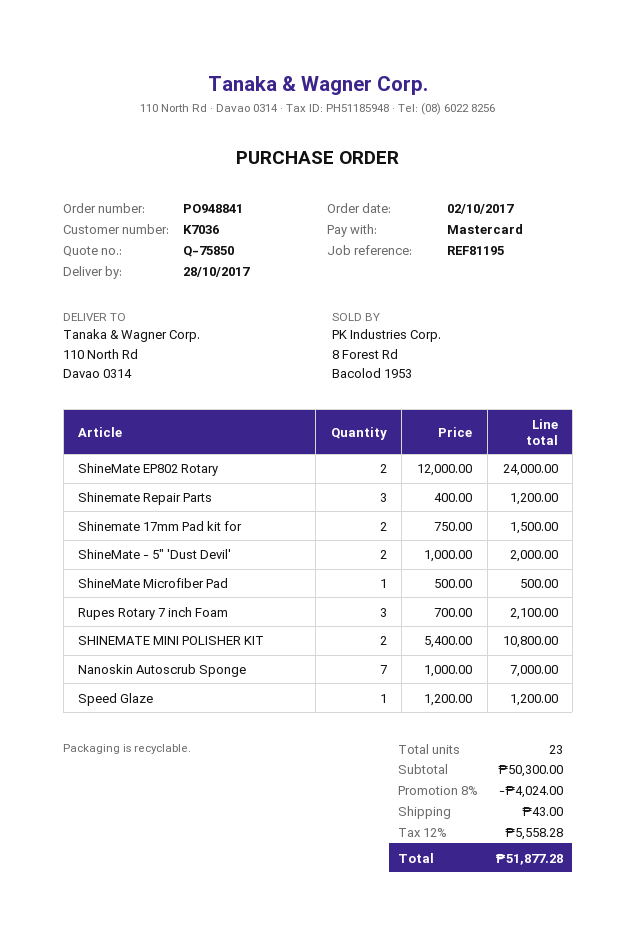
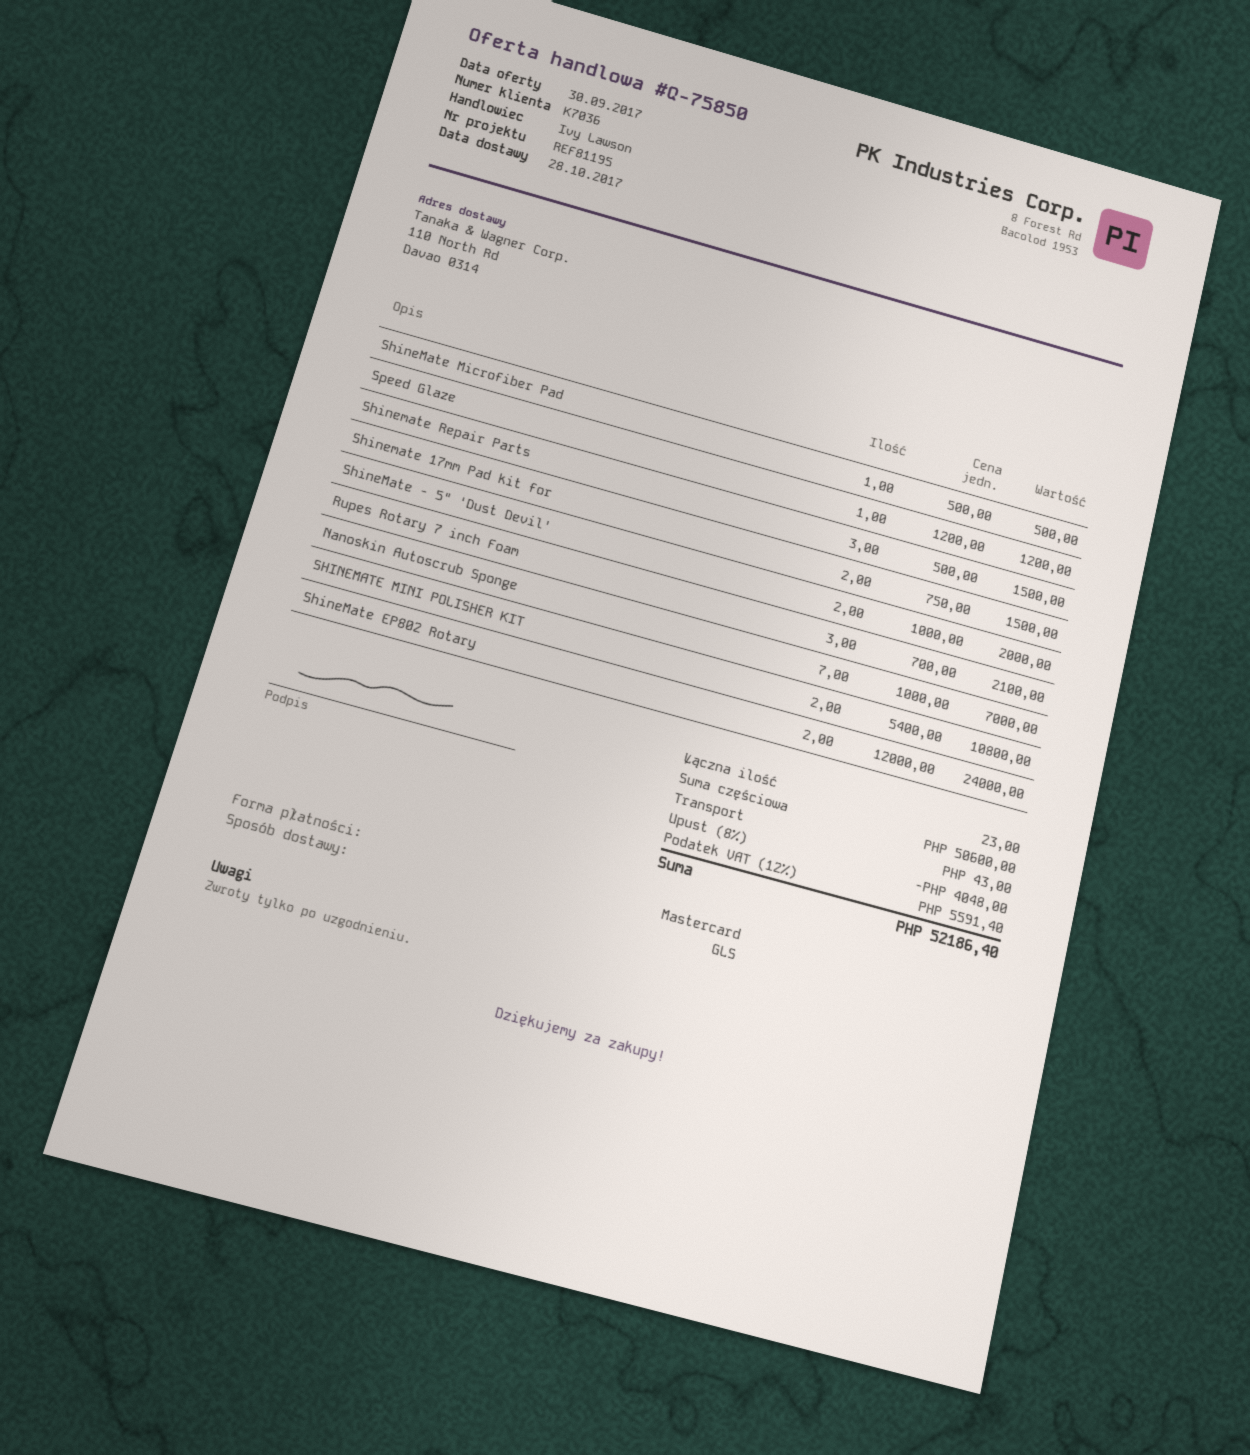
Shinemate Repair Parts: 3 x 400.00 = 1200.00 -> 3 x 500.00 = 1500.00
subtotal: 50300.00 -> 50600.00
discount: 8% = 4024.00 -> 8% = 4048.00
tax: 12% = 5558.28 -> 12% = 5591.40
total: 51877.28 -> 52186.40

